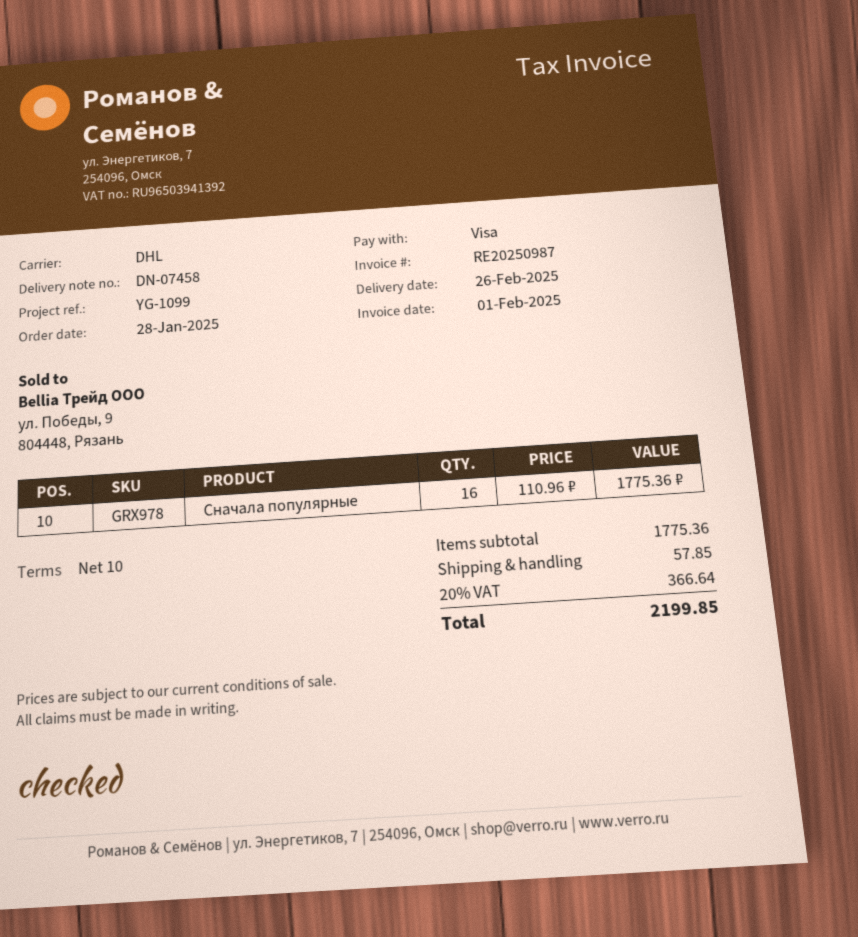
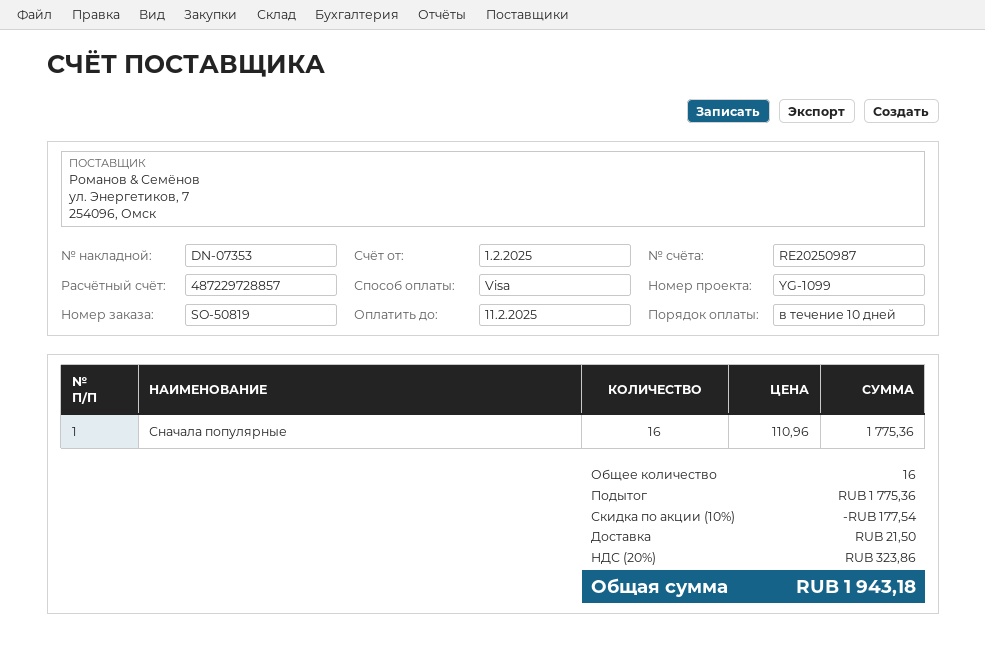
delivery note number: DN-07458 -> DN-07353
discount: none -> 10% = 177.54
shipping: 57.85 -> 21.50
tax: 20% = 366.64 -> 20% = 323.86
total: 2199.85 -> 1943.18

